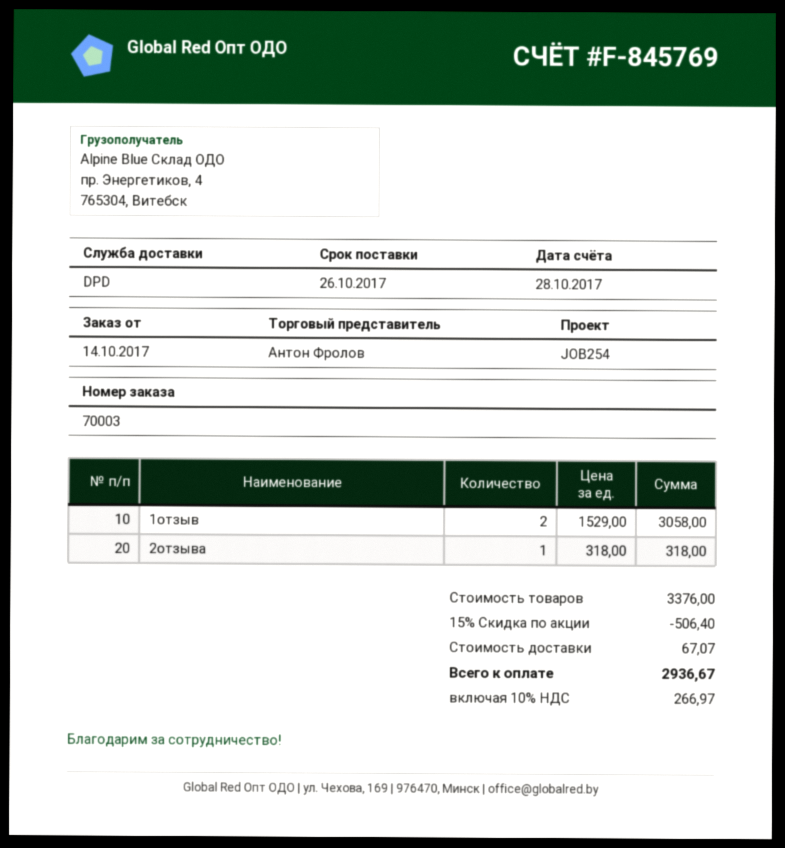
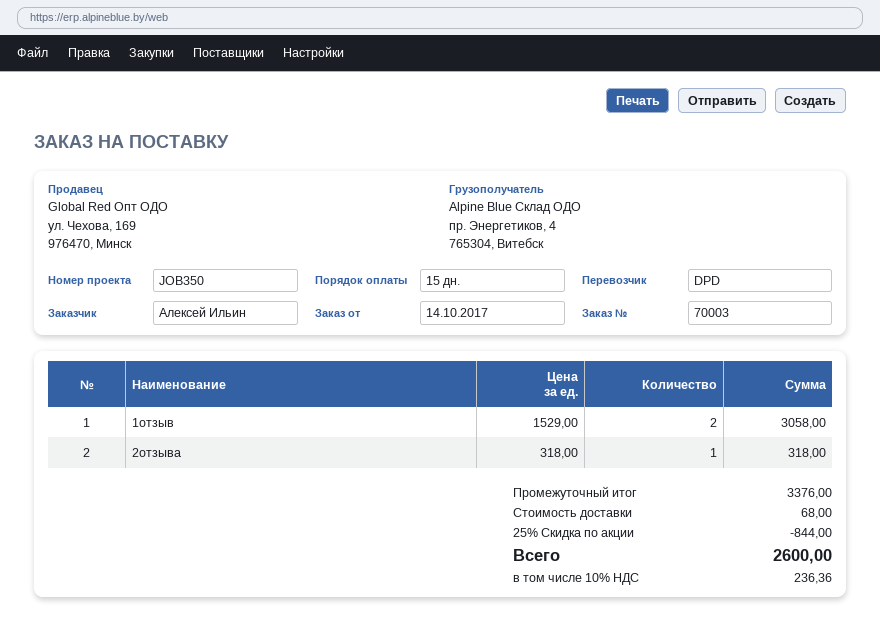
reference: JOB254 -> JOB350
discount: 15% = 506.40 -> 25% = 844.00
shipping: 67.07 -> 68.00
tax: 10% = 266.97 -> 10% = 236.36
total: 2936.67 -> 2600.00

